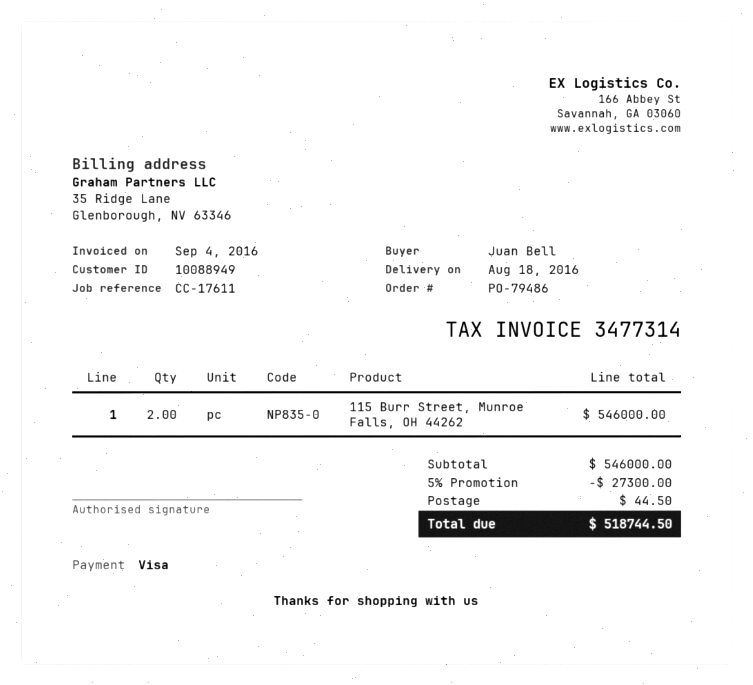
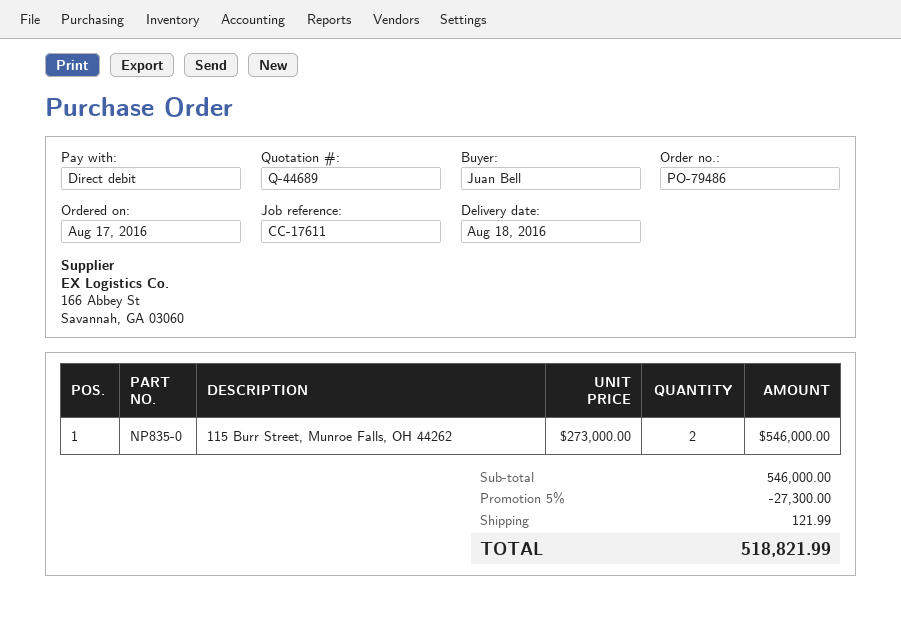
payment method: Visa -> direct debit
shipping: 44.50 -> 121.99
total: 518744.50 -> 518821.99

